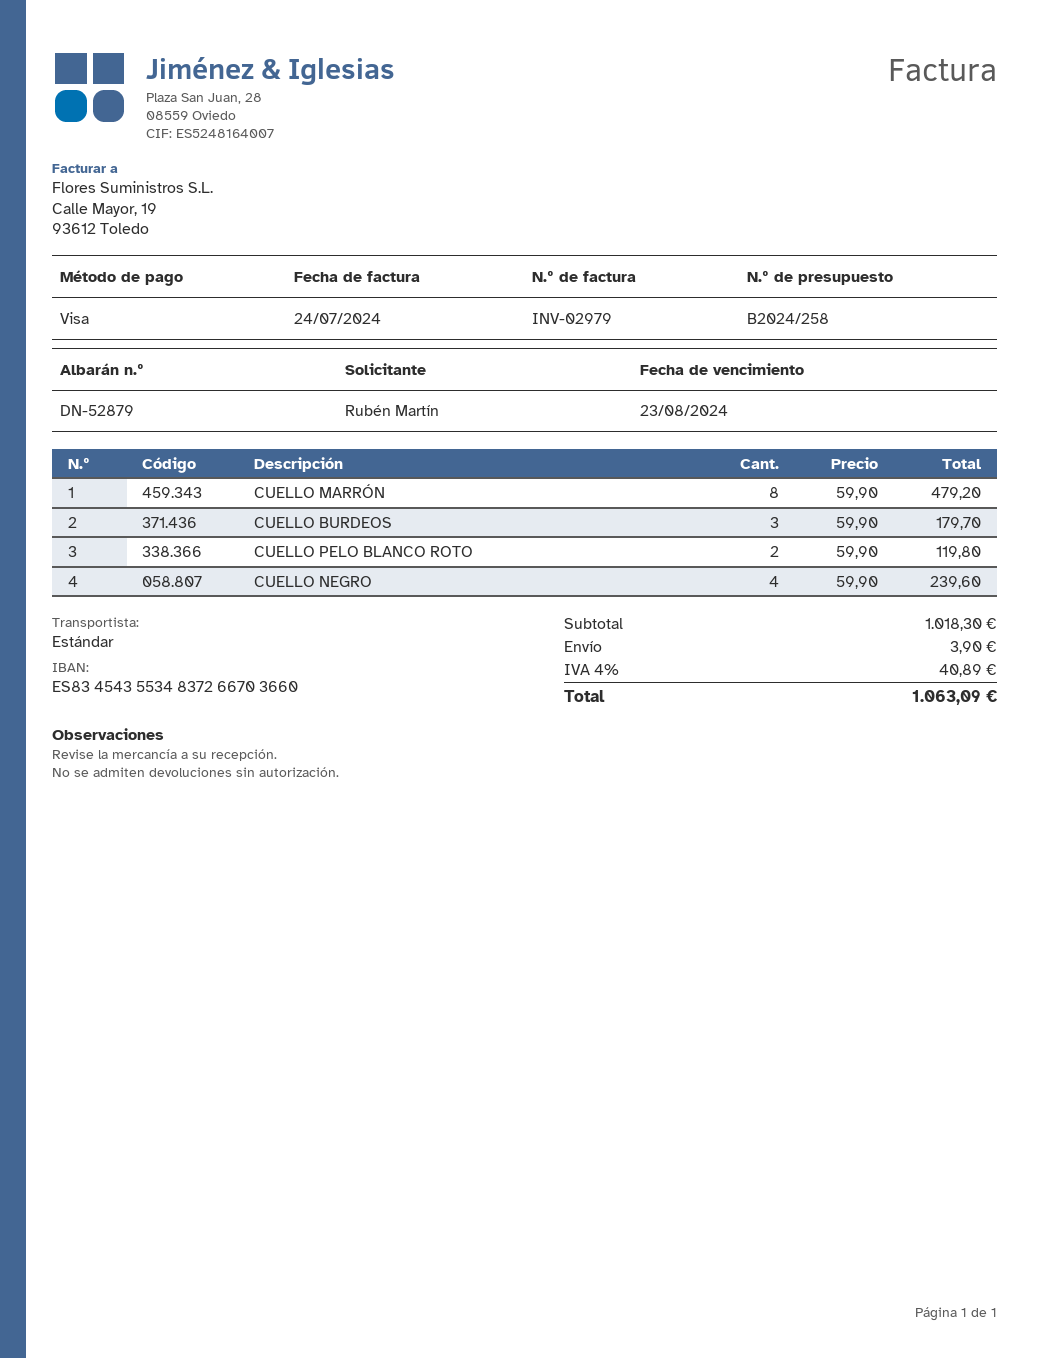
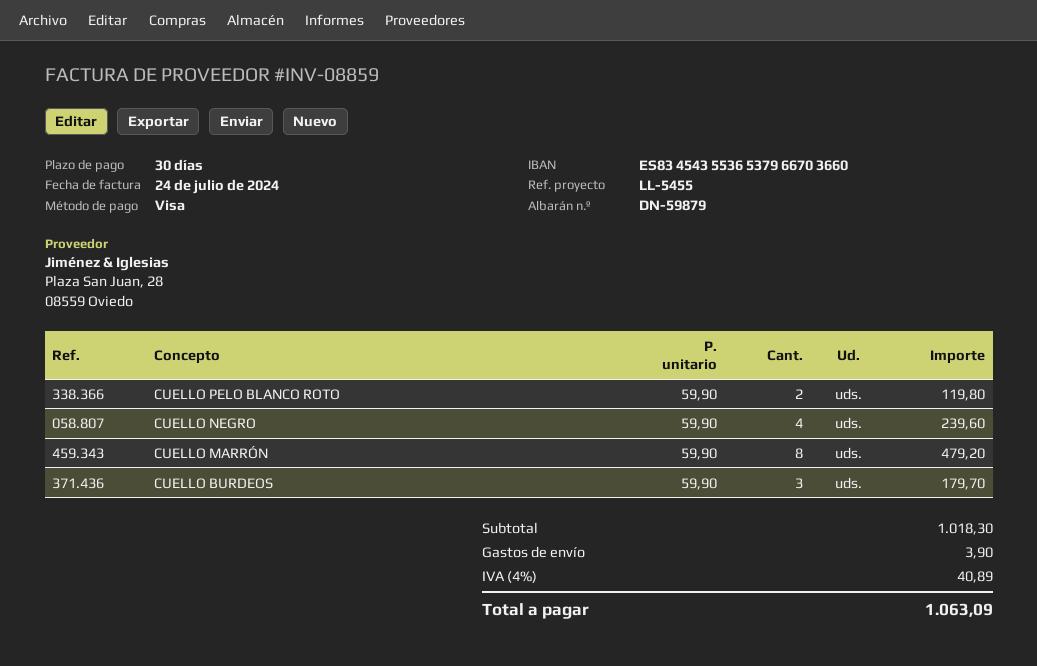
delivery note number: DN-52879 -> DN-59879
invoice number: INV-02979 -> INV-08859
bank account: ES8345435534837266703660 -> ES8345435536537966703660

